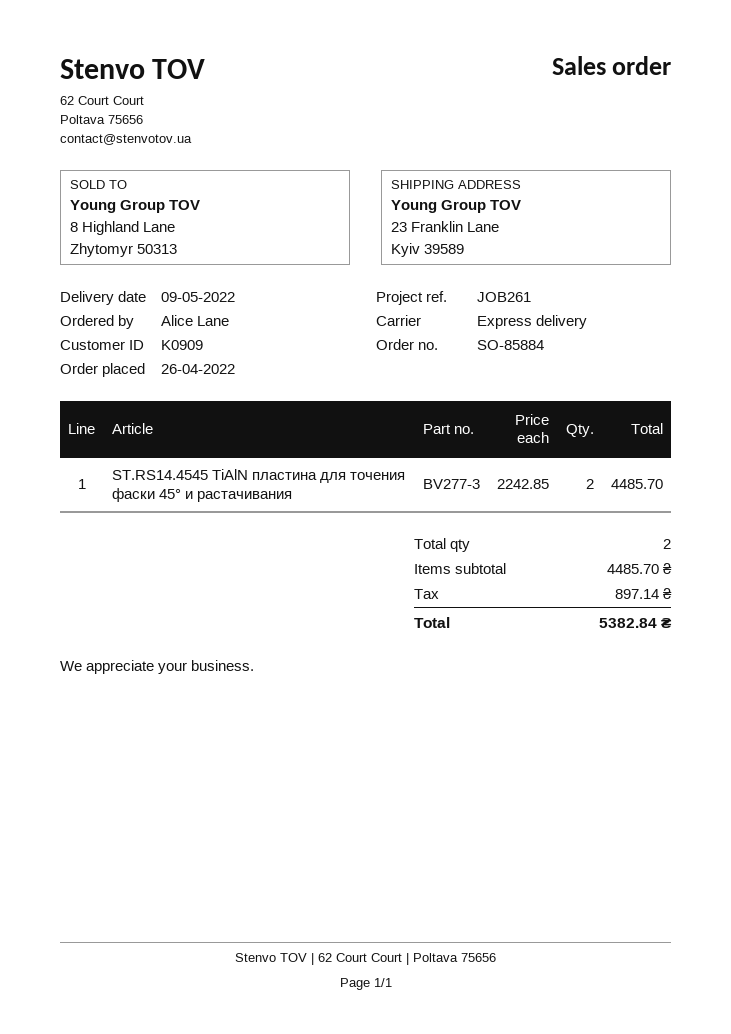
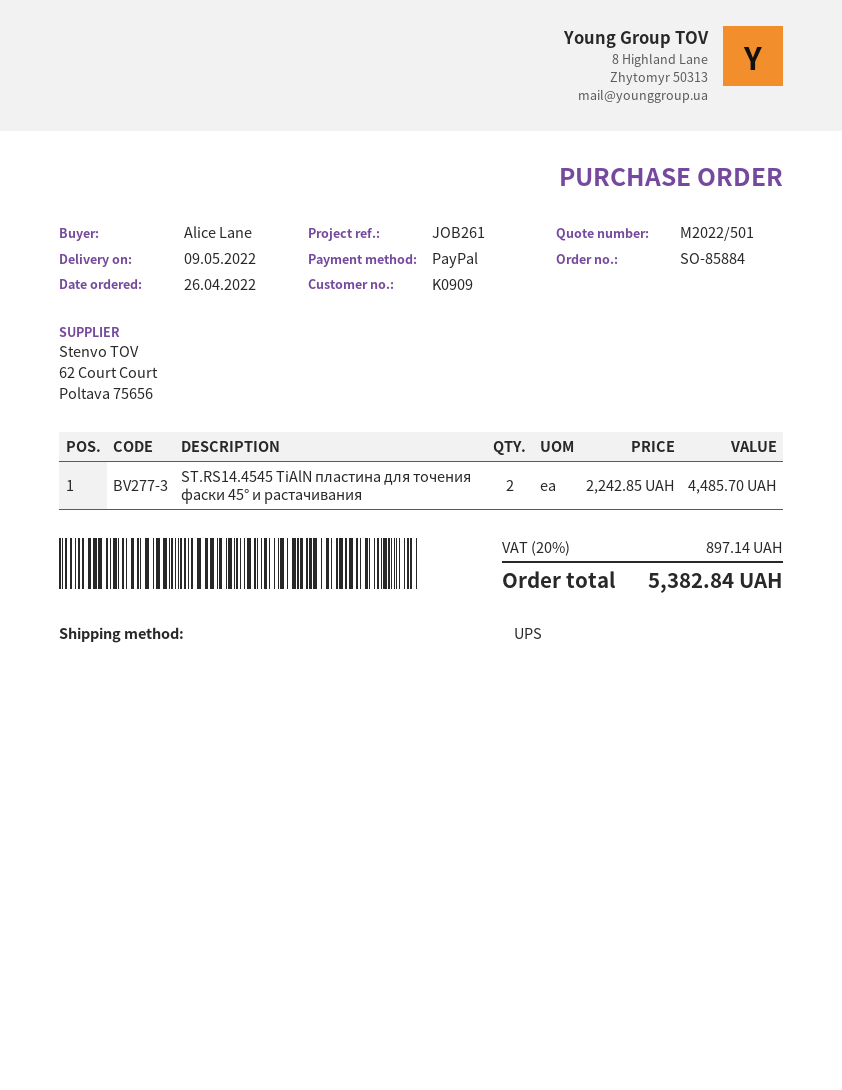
shipping method: express -> UPS

